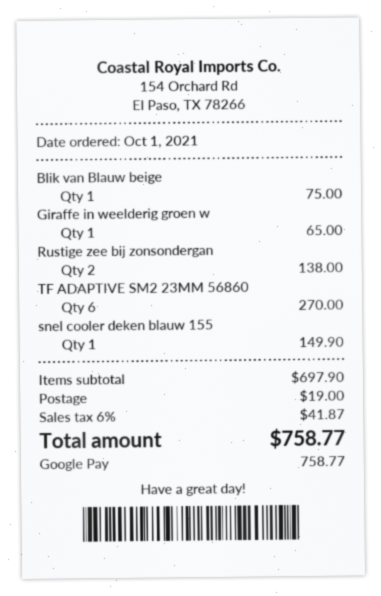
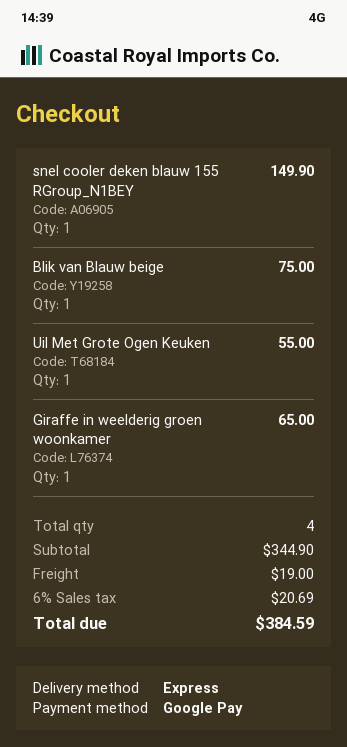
Rustige zee bij zonsondergan: 2 for 138.00 -> none
TF ADAPTIVE SM2 23MM 56860: 6 for 270.00 -> none
Uil Met Grote Ogen Keuken: none -> 1 for 55.00
subtotal: 697.90 -> 344.90
tax: 6% = 41.87 -> 6% = 20.69
total: 758.77 -> 384.59

